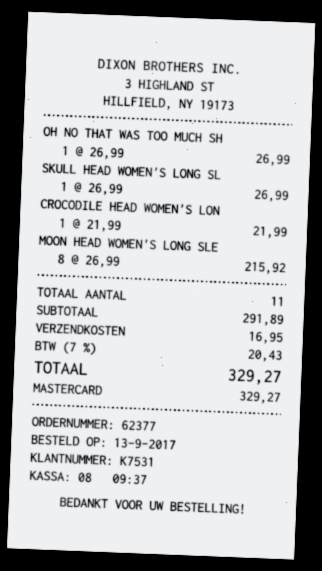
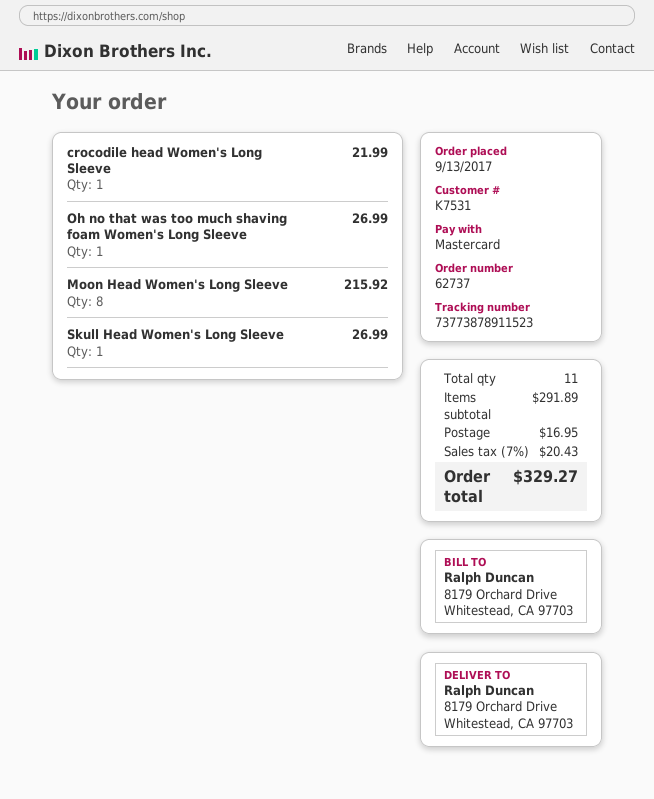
order number: 62377 -> 62737

